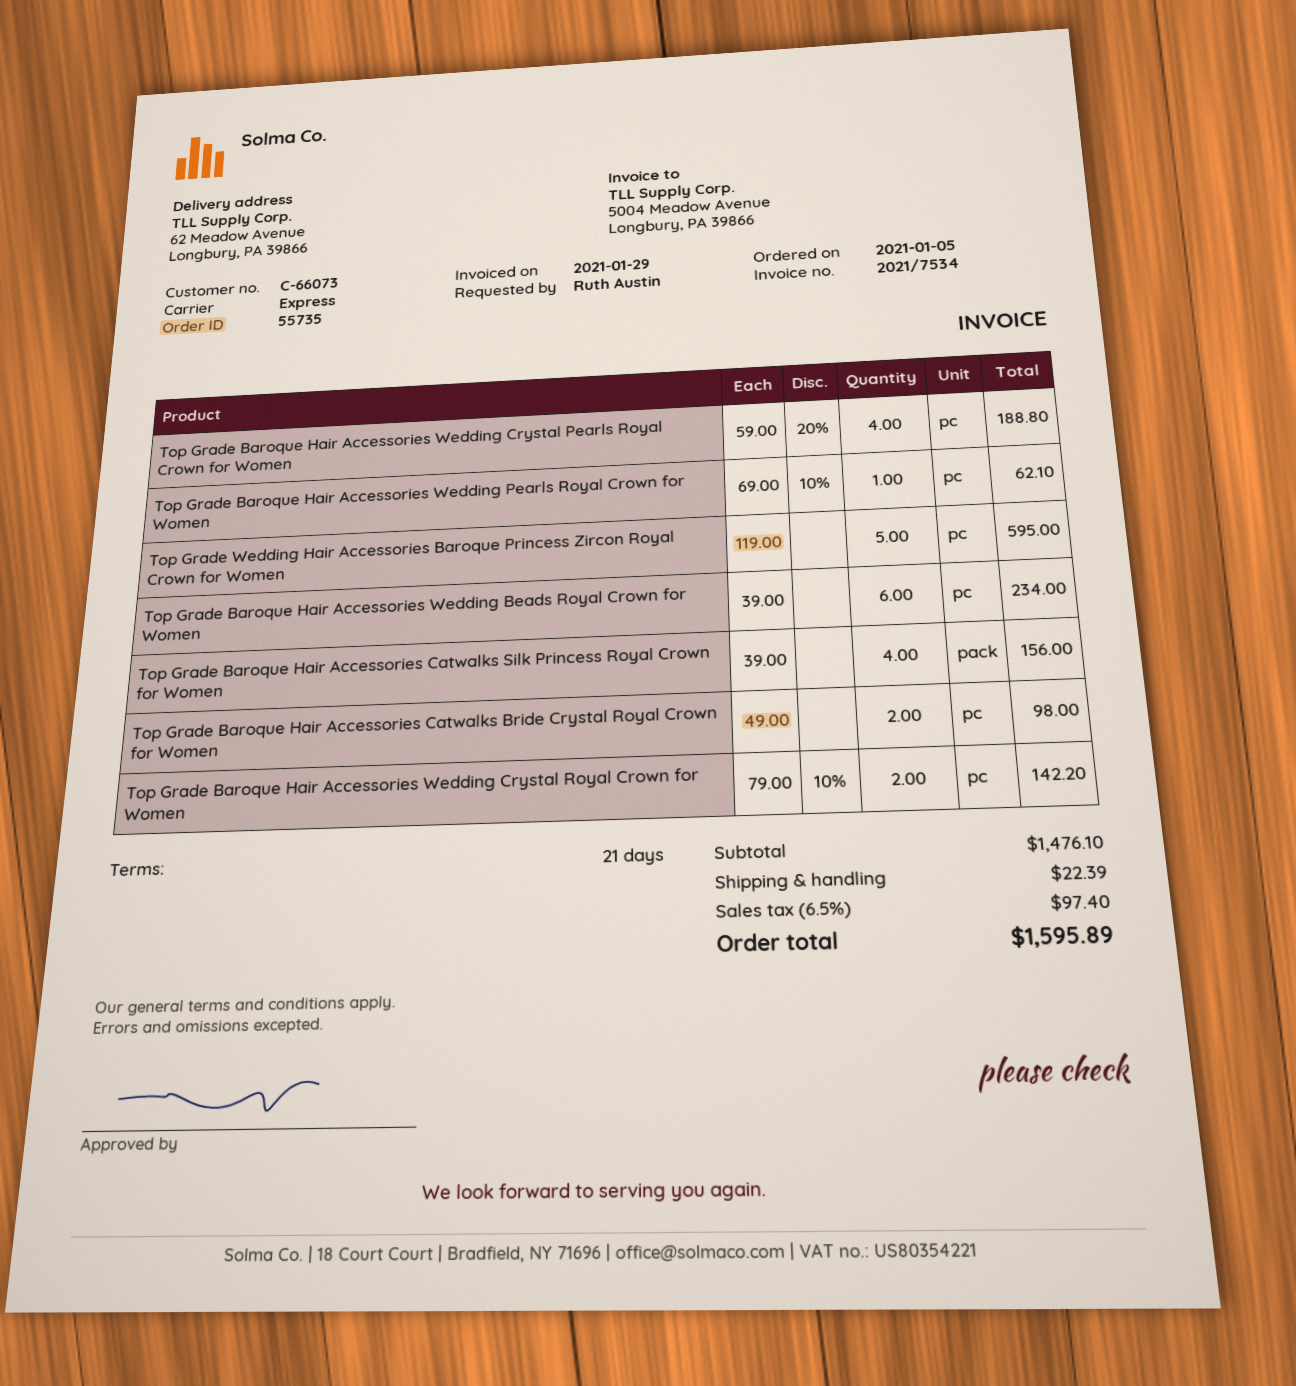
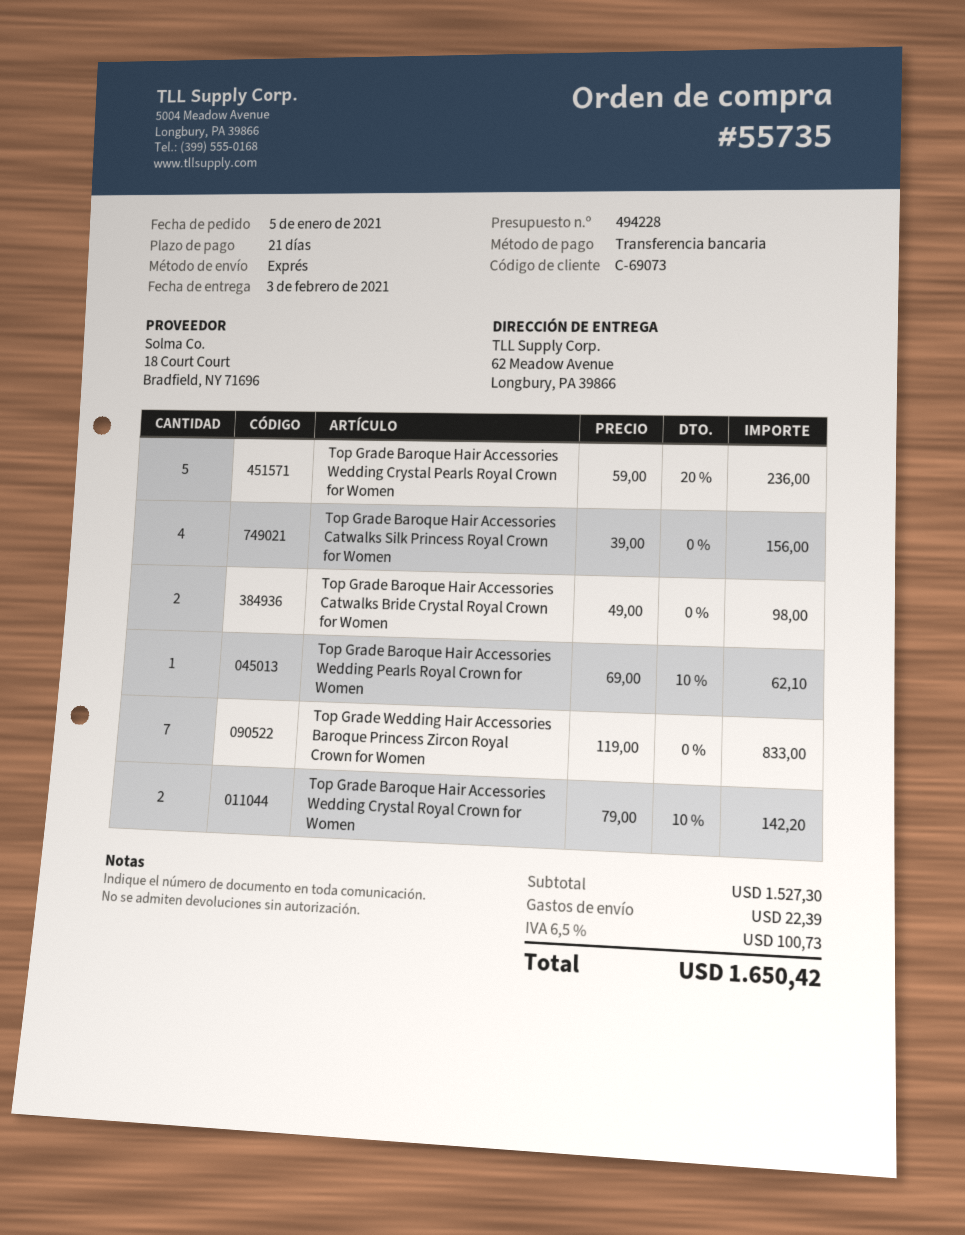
customer number: C-66073 -> C-69073
Top Grade Baroque Hair Accessories Wedding Crystal Pearls Royal Crown for Women: 4 x 59.00 - 20% = 188.80 -> 5 x 59.00 - 20% = 236.00
Top Grade Wedding Hair Accessories Baroque Princess Zircon Royal Crown for Women: 5 x 119.00 = 595.00 -> 7 x 119.00 = 833.00
Top Grade Baroque Hair Accessories Wedding Beads Royal Crown for Women: 6 x 39.00 = 234.00 -> none
subtotal: 1476.10 -> 1527.30
tax: 6.5% = 97.40 -> 6.5% = 100.73
total: 1595.89 -> 1650.42

